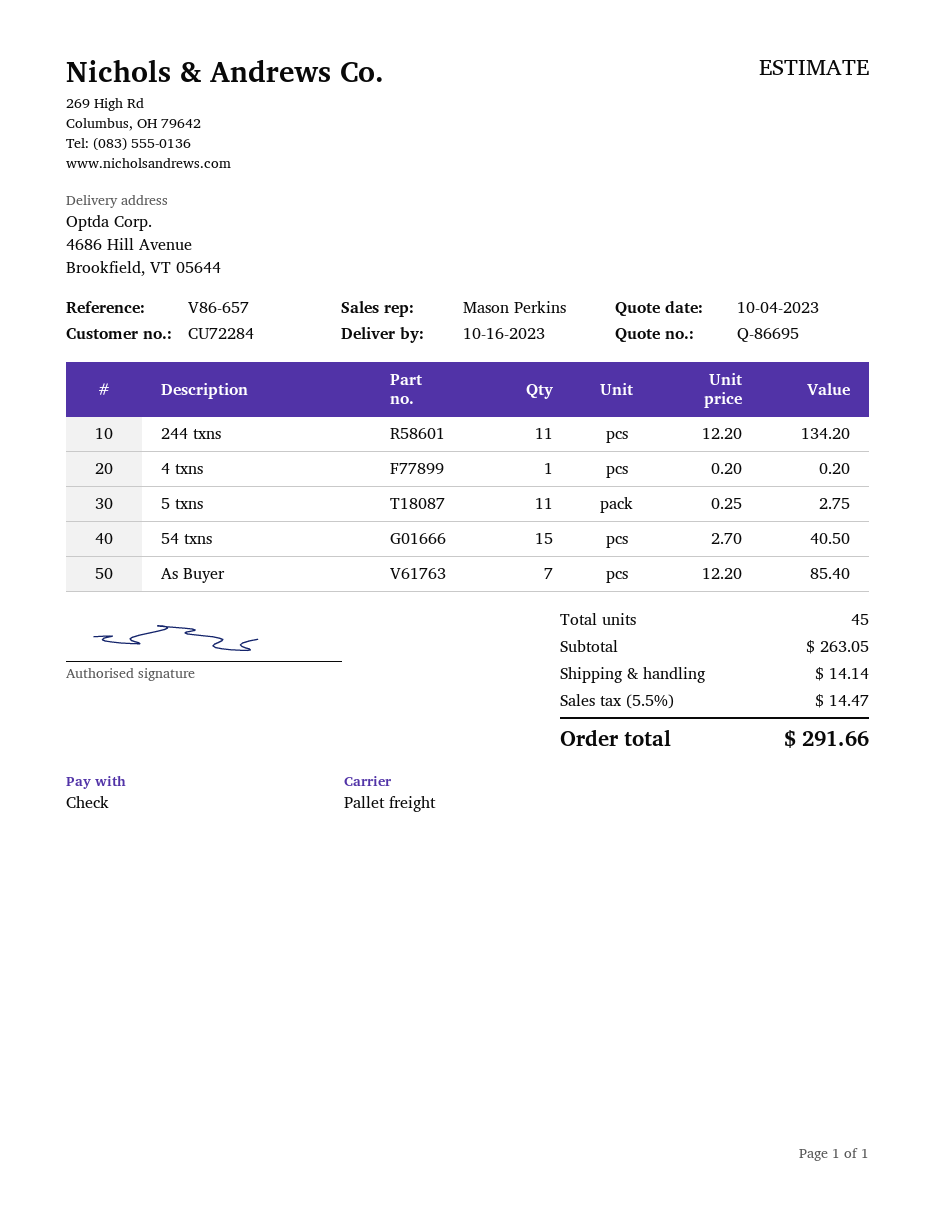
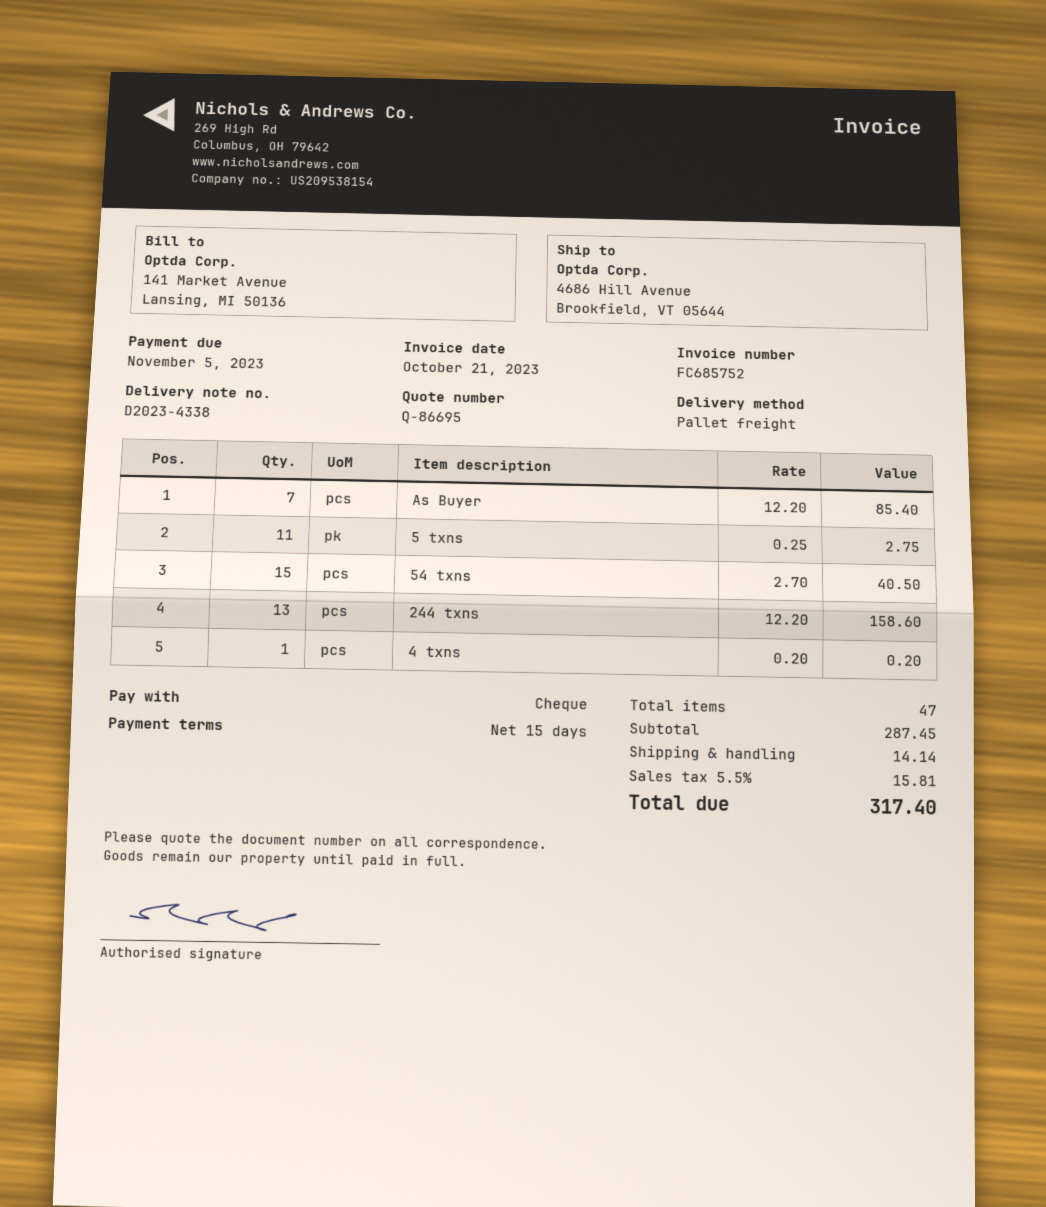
244 txns: 11 x 12.20 = 134.20 -> 13 x 12.20 = 158.60
total quantity: 45 -> 47
subtotal: 263.05 -> 287.45
tax: 5.5% = 14.47 -> 5.5% = 15.81
total: 291.66 -> 317.40

